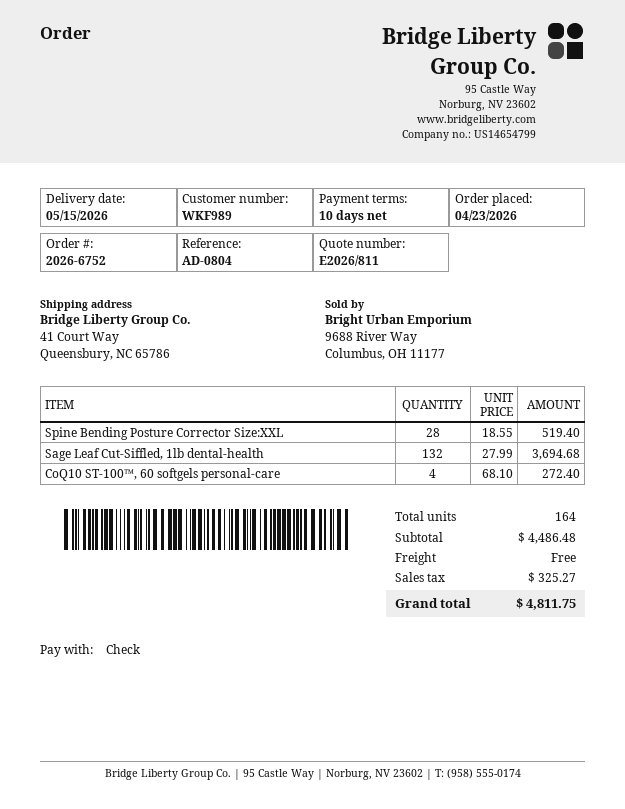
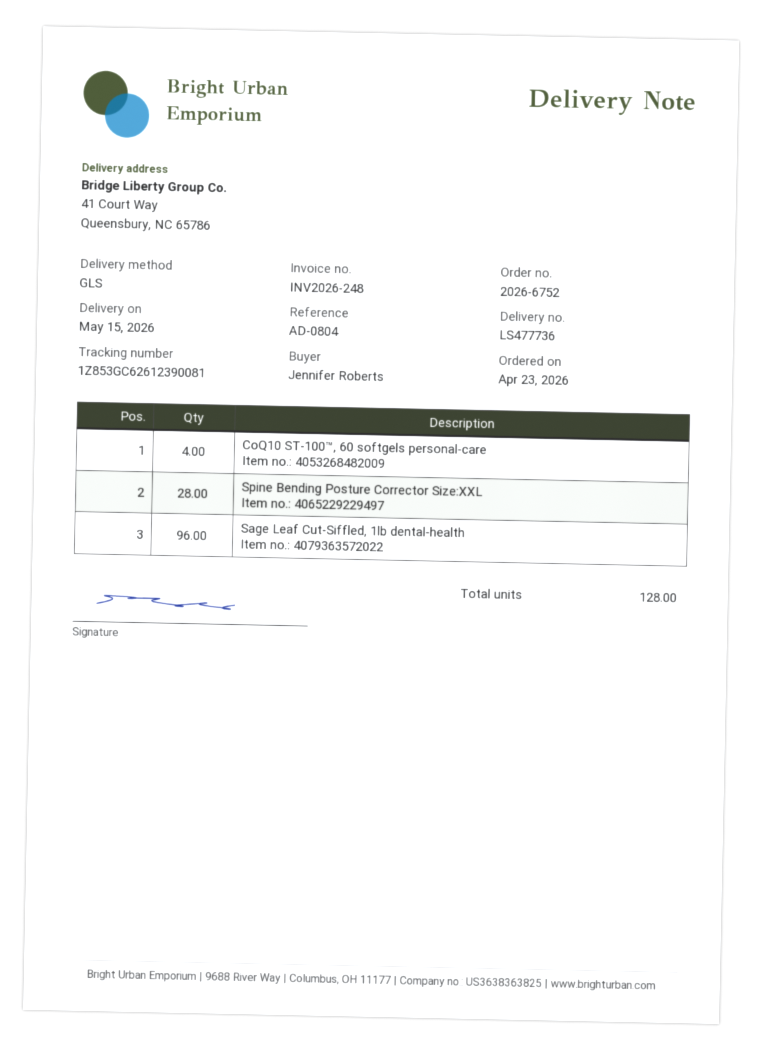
Sage Leaf Cut-Siffled, 1lb dental-health: 132 -> 96
total quantity: 164 -> 128

